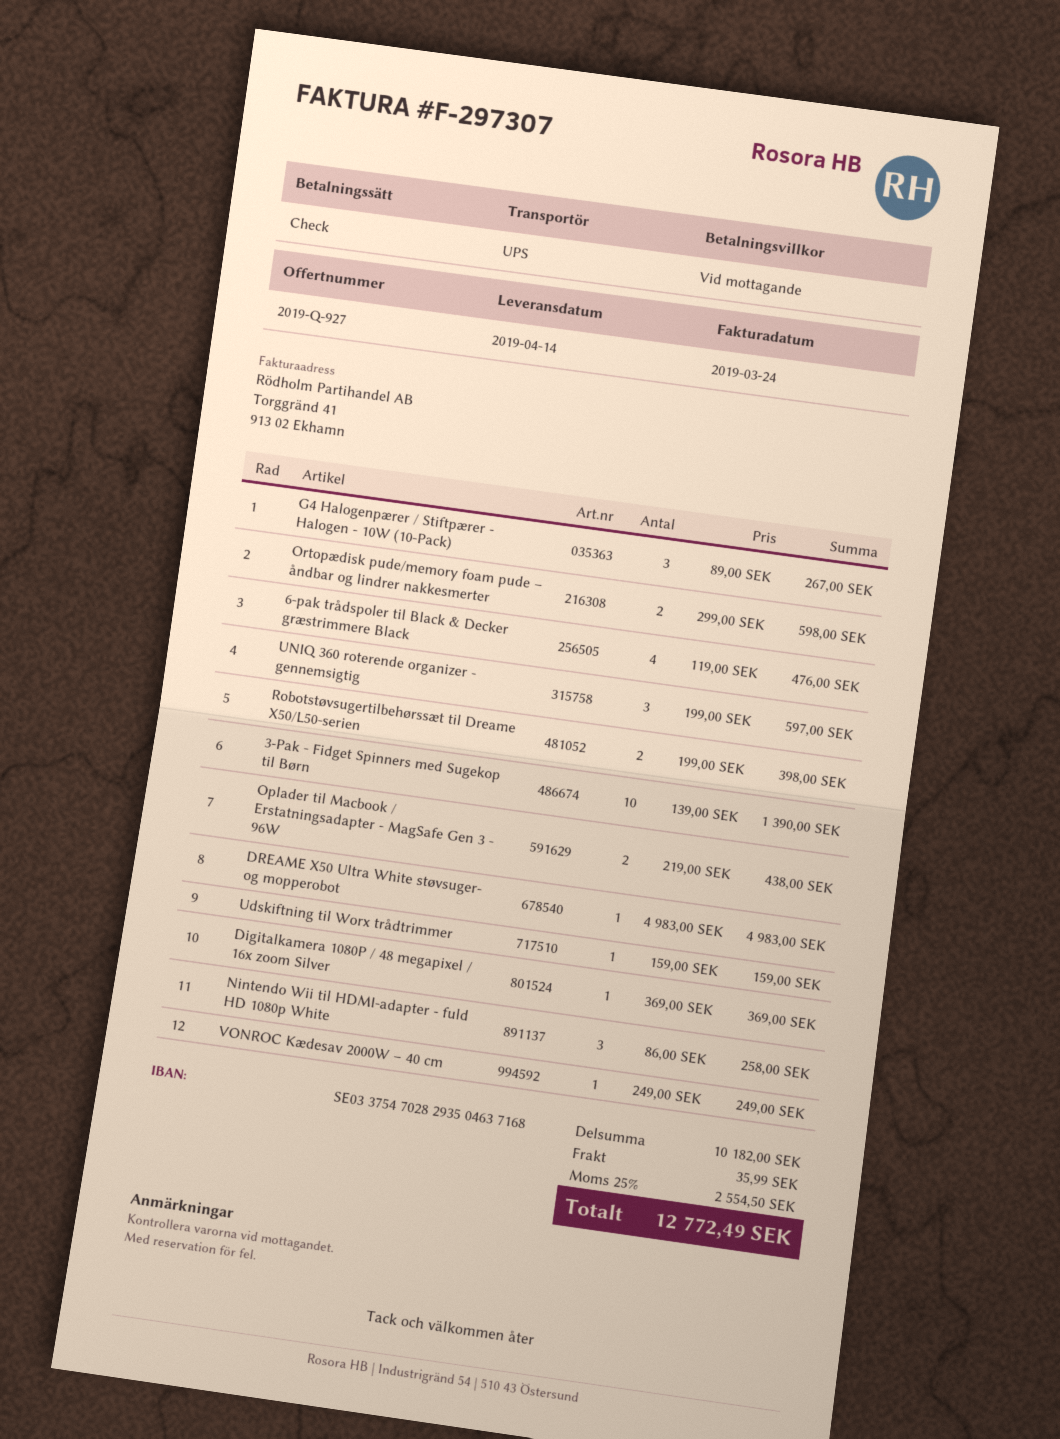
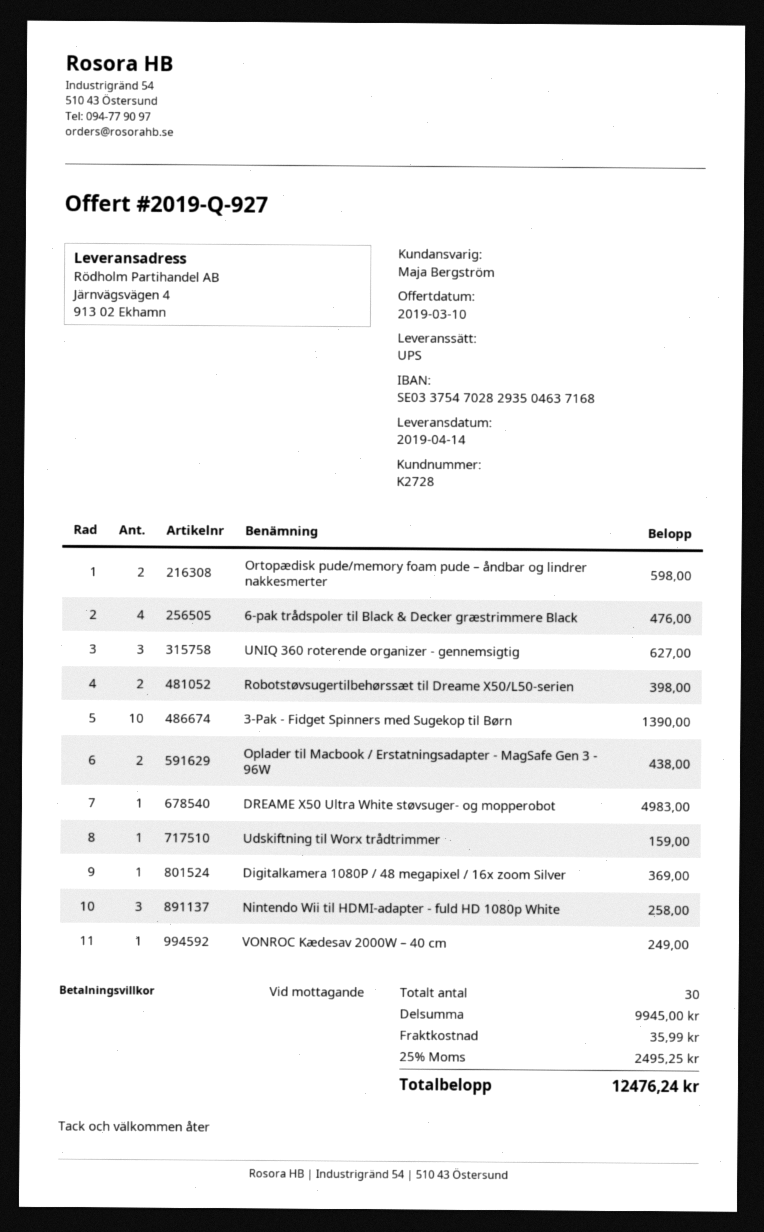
G4 Halogenpærer / Stiftpærer - Halogen - 10W (10-Pack): 3 for 267.00 -> none
UNIQ 360 roterende organizer - gennemsigtig: 3 for 597.00 -> 3 for 627.00
subtotal: 10182.00 -> 9945.00
tax: 25% = 2554.50 -> 25% = 2495.25
total: 12772.49 -> 12476.24

